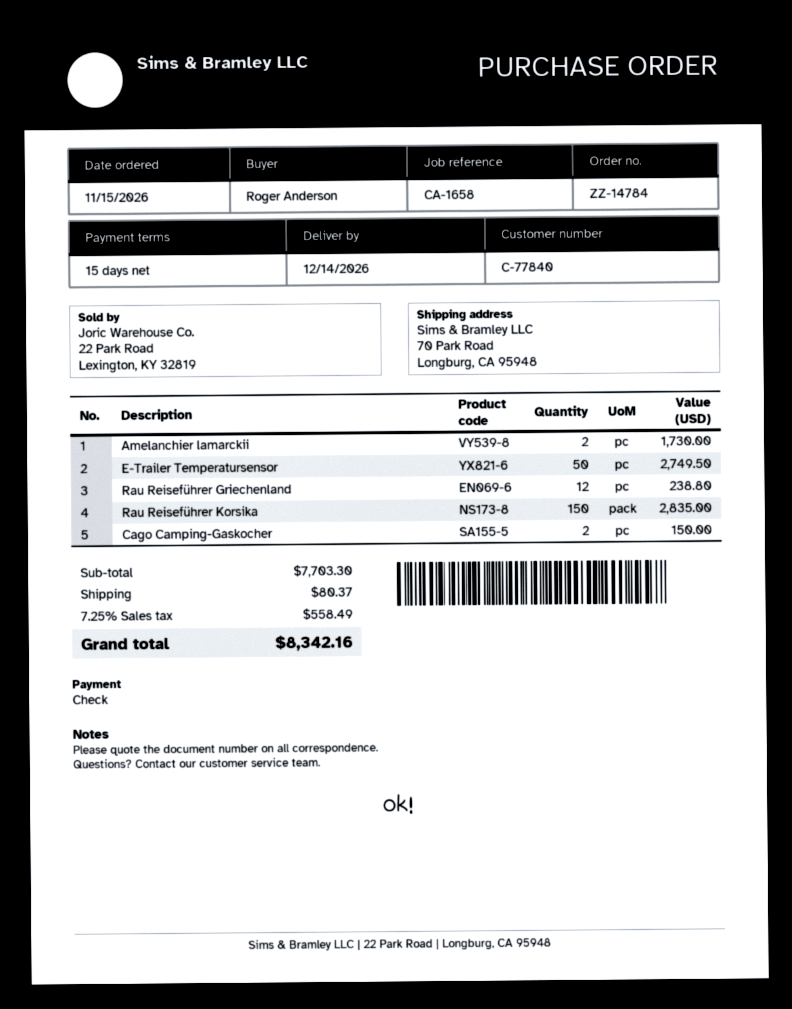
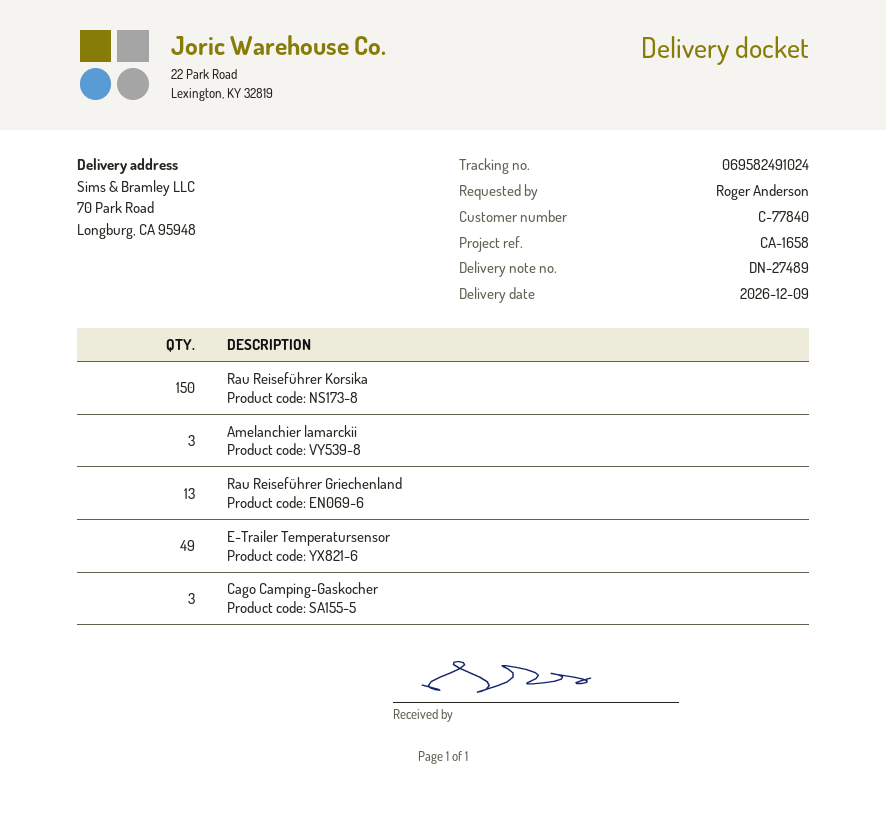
delivery date: 2026-12-14 -> 2026-12-09
Amelanchier lamarckii: 2 -> 3
E-Trailer Temperatursensor: 50 -> 49
Rau Reiseführer Griechenland: 12 -> 13
Cago Camping-Gaskocher: 2 -> 3

